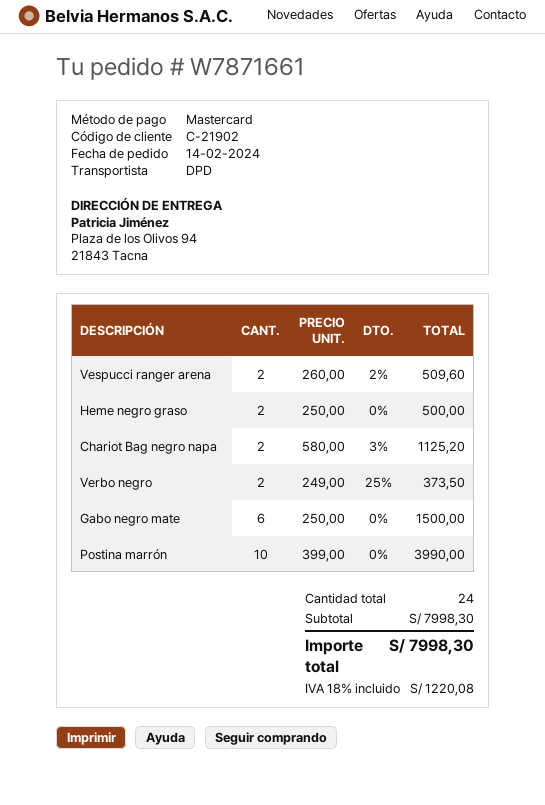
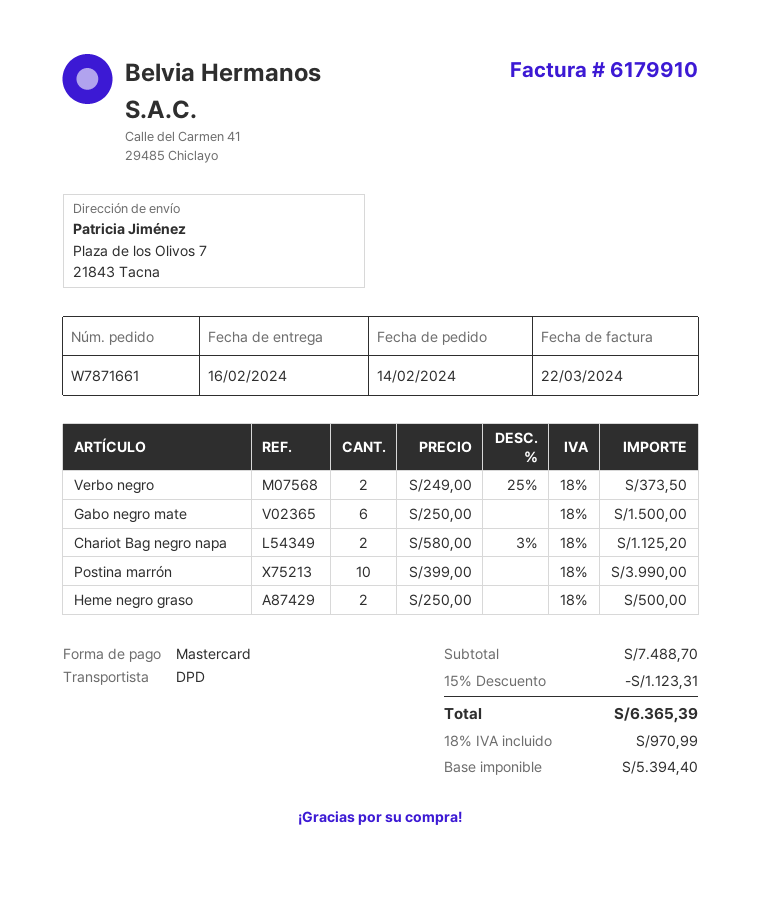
ship to: Plaza de los Olivos 94, 21843 Tacna -> Plaza de los Olivos 7, 21843 Tacna
Vespucci ranger arena: 2 x 260.00 - 2% = 509.60 -> none
subtotal: 7998.30 -> 7488.70
discount: none -> 15% = 1123.31
tax: 18% = 1220.08 -> 18% = 970.99
total: 7998.30 -> 6365.39

